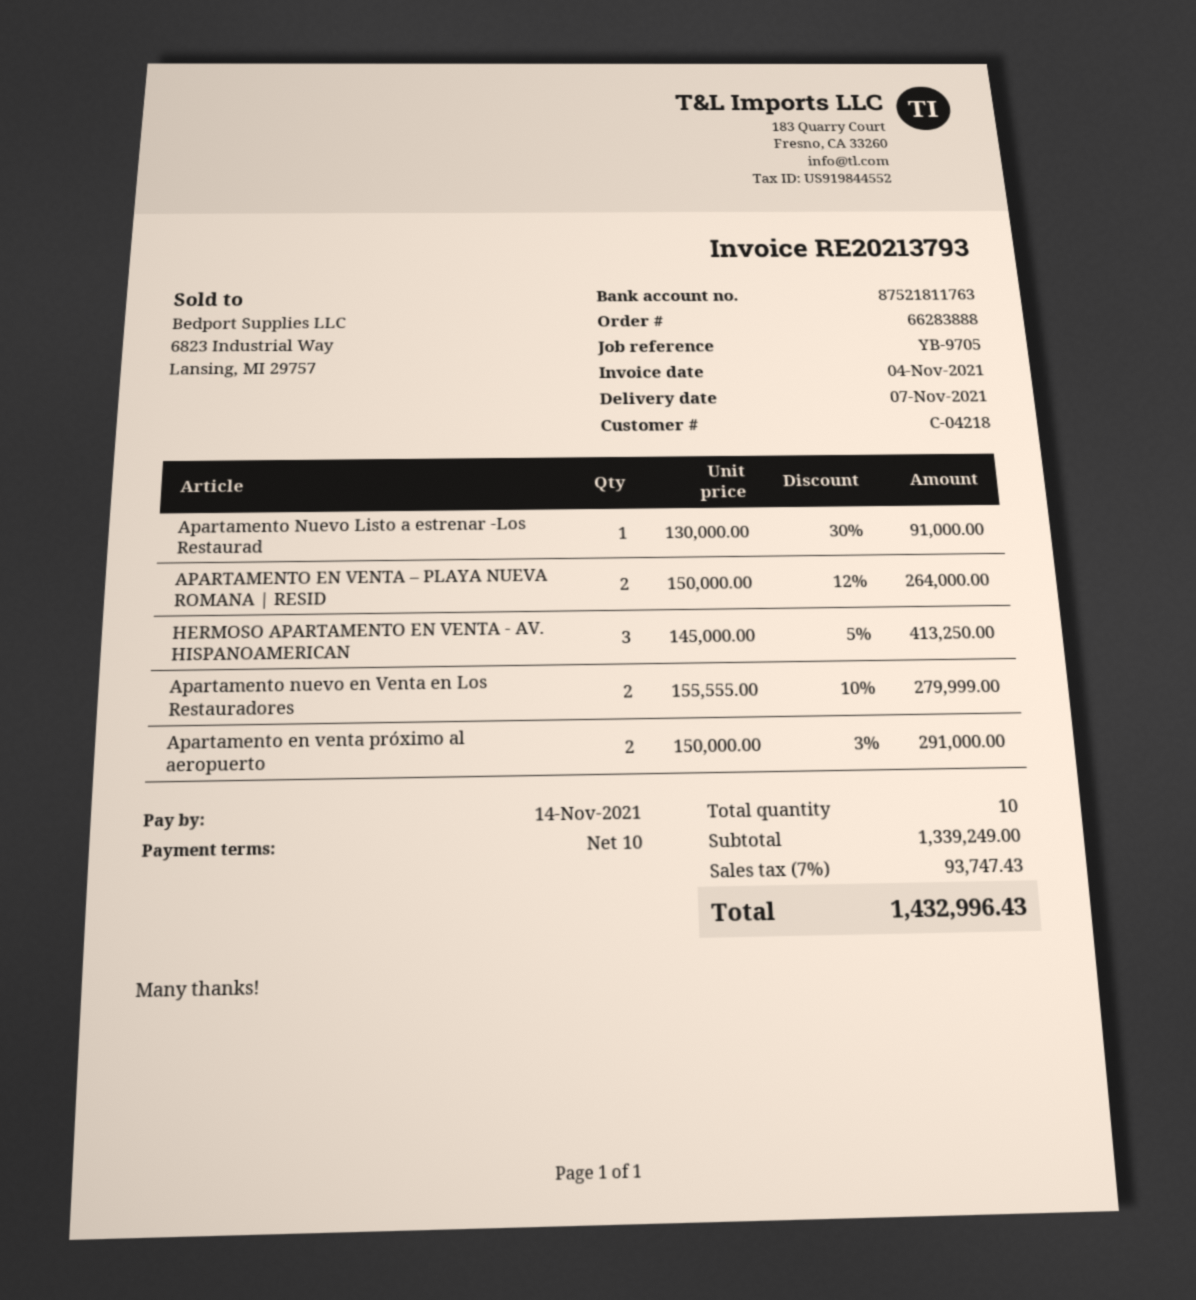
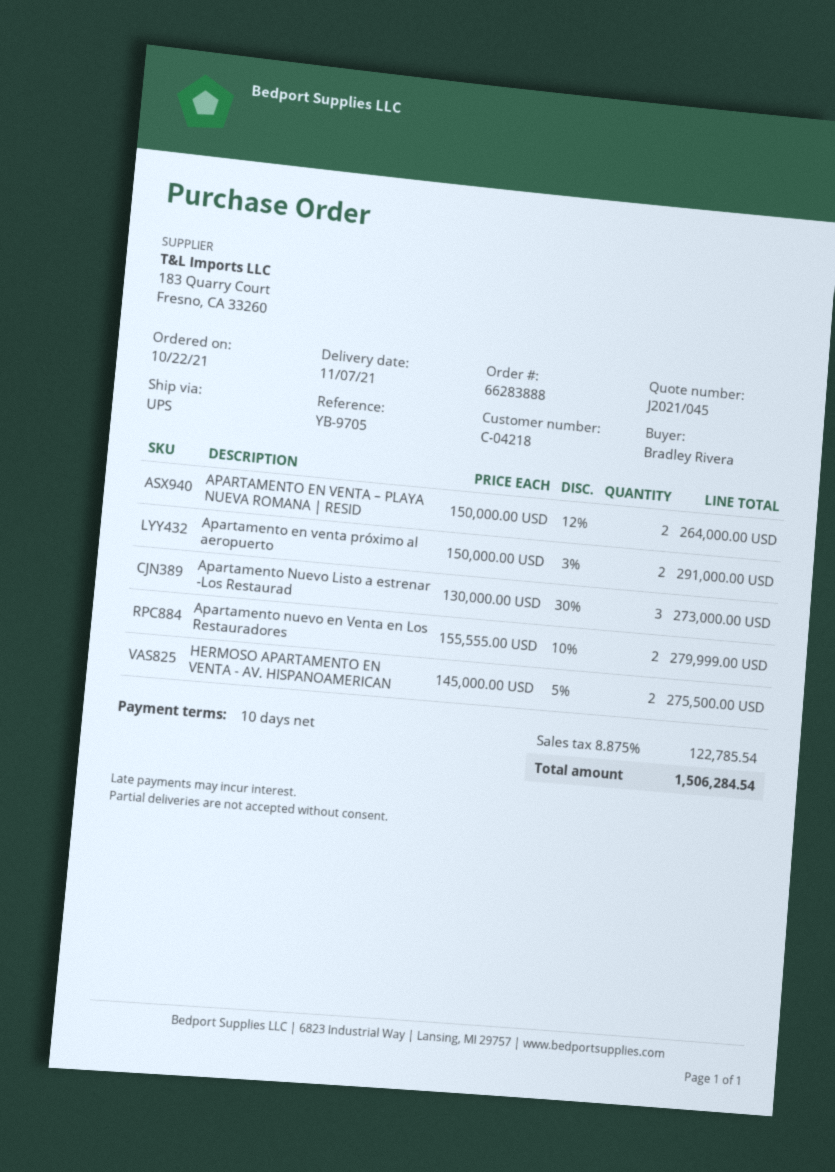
Apartamento Nuevo Listo a estrenar -Los Restaurad: 1 x 130000.00 - 30% = 91000.00 -> 3 x 130000.00 - 30% = 273000.00
HERMOSO APARTAMENTO EN VENTA - AV. HISPANOAMERICAN: 3 x 145000.00 - 5% = 413250.00 -> 2 x 145000.00 - 5% = 275500.00
tax: 7% = 93747.43 -> 8.875% = 122785.54
total: 1432996.43 -> 1506284.54

